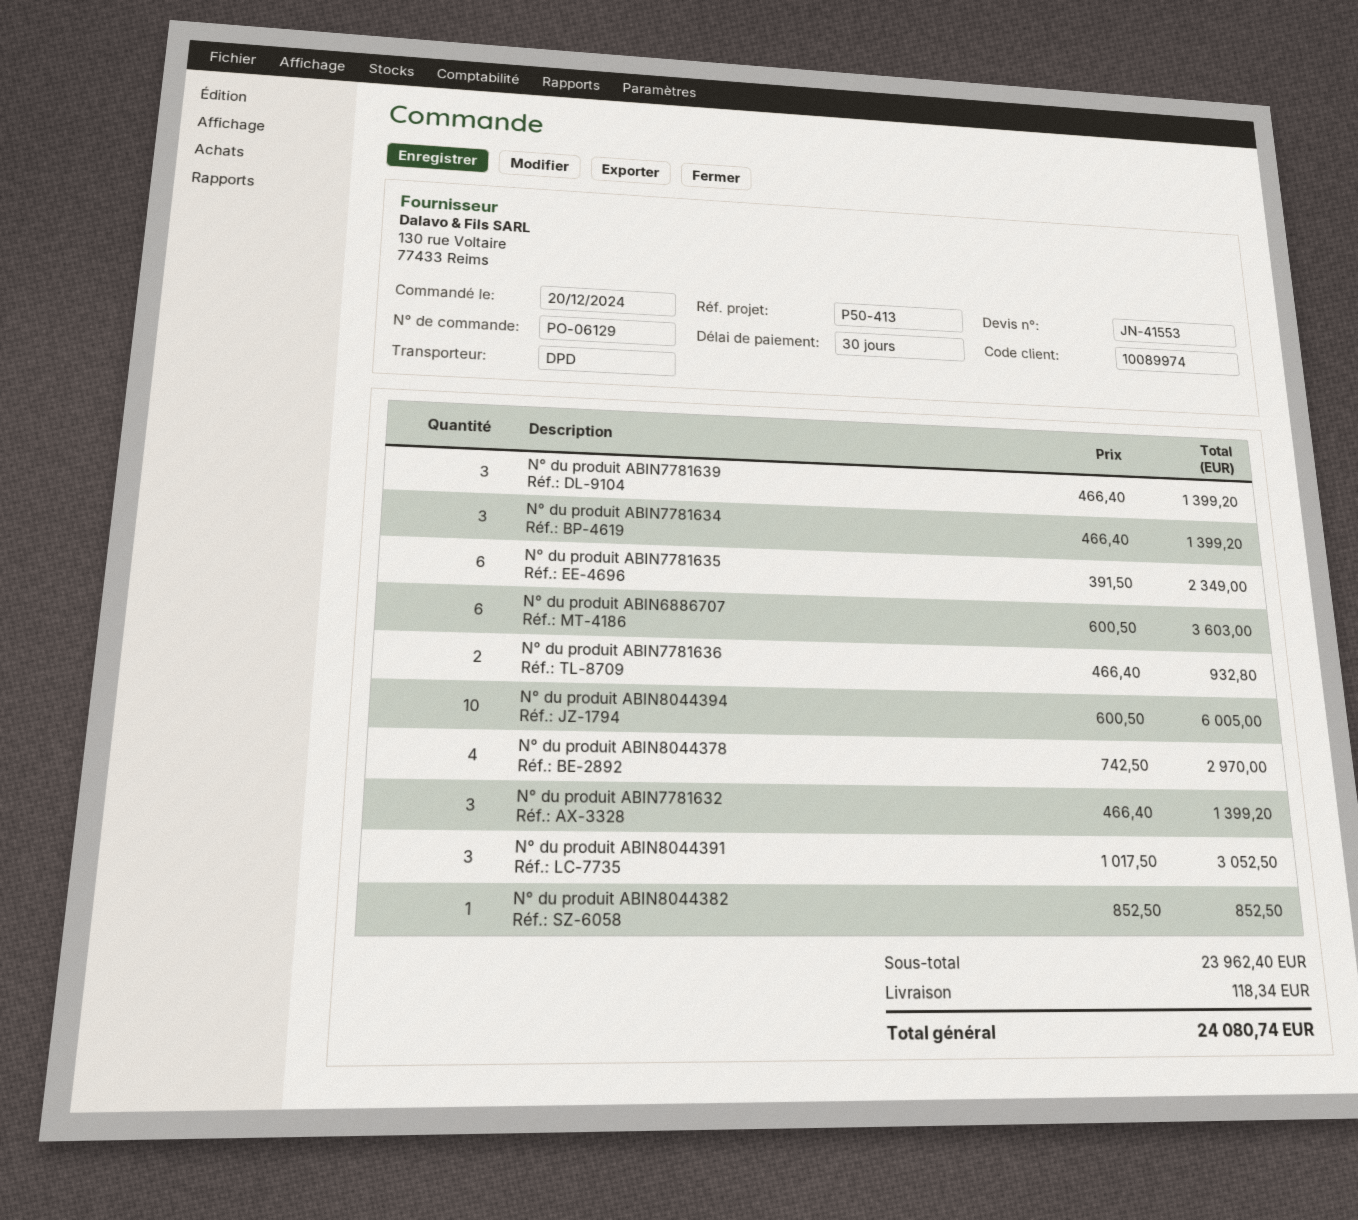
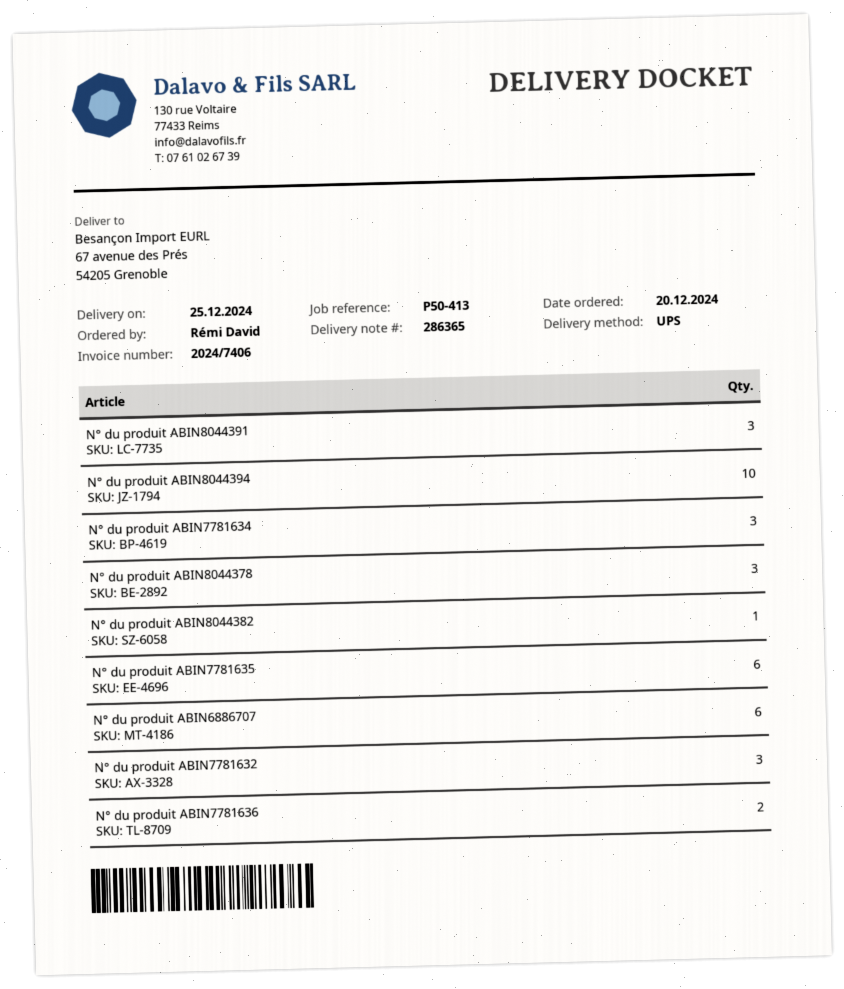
shipping method: DPD -> UPS
N° du produit ABIN7781639: 3 -> none
N° du produit ABIN8044378: 4 -> 3

